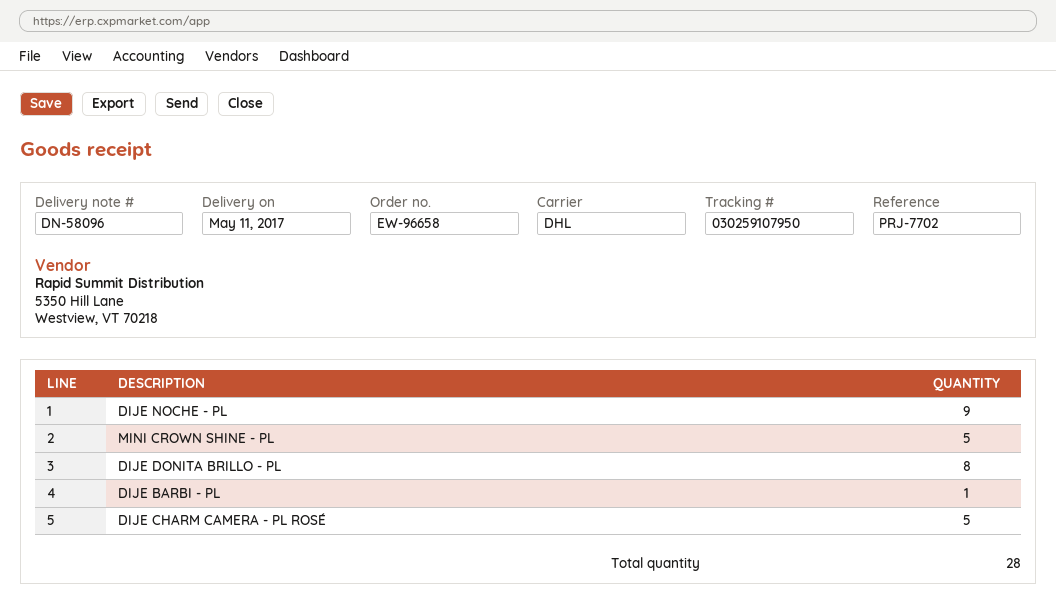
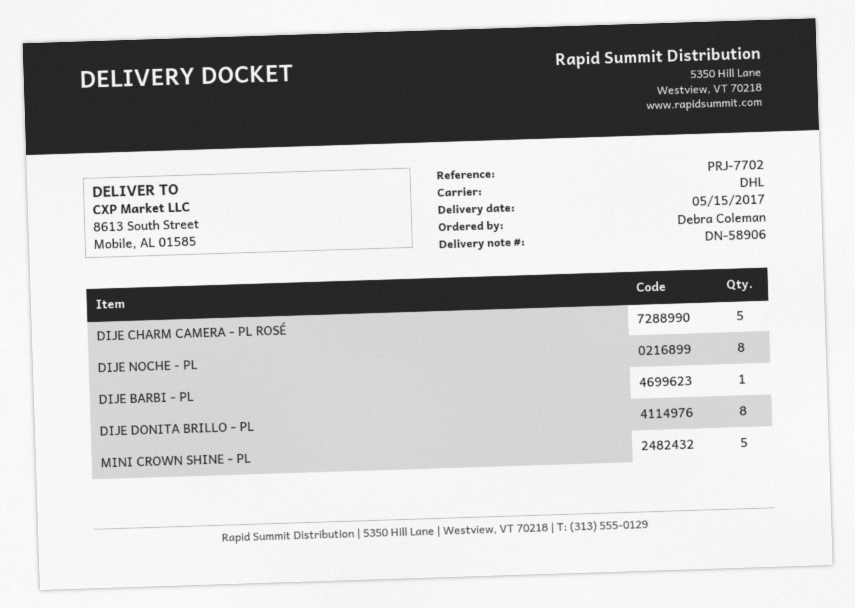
delivery note number: DN-58096 -> DN-58906
delivery date: 2017-05-11 -> 2017-05-15
DIJE NOCHE - PL: 9 -> 8

